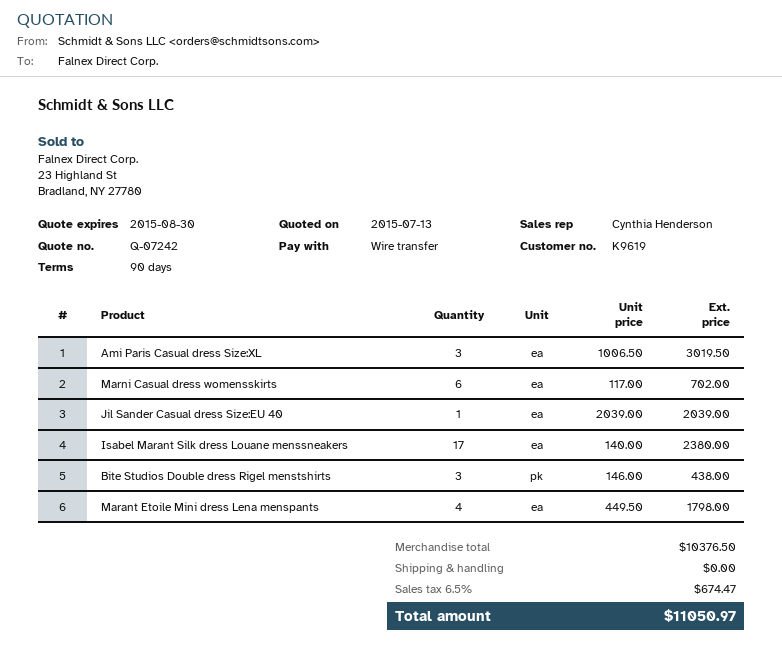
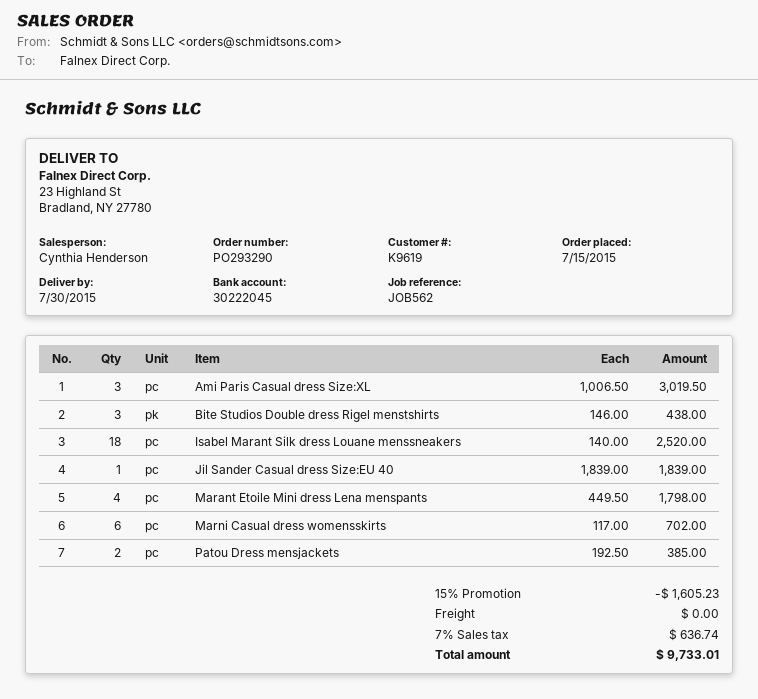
Jil Sander Casual dress Size:EU 40: 1 x 2039.00 = 2039.00 -> 1 x 1839.00 = 1839.00
Isabel Marant Silk dress Louane menssneakers: 17 x 140.00 = 2380.00 -> 18 x 140.00 = 2520.00
Patou Dress mensjackets: none -> 2 x 192.50 = 385.00
discount: none -> 15% = 1605.23
tax: 6.5% = 674.47 -> 7% = 636.74
total: 11050.97 -> 9733.01

